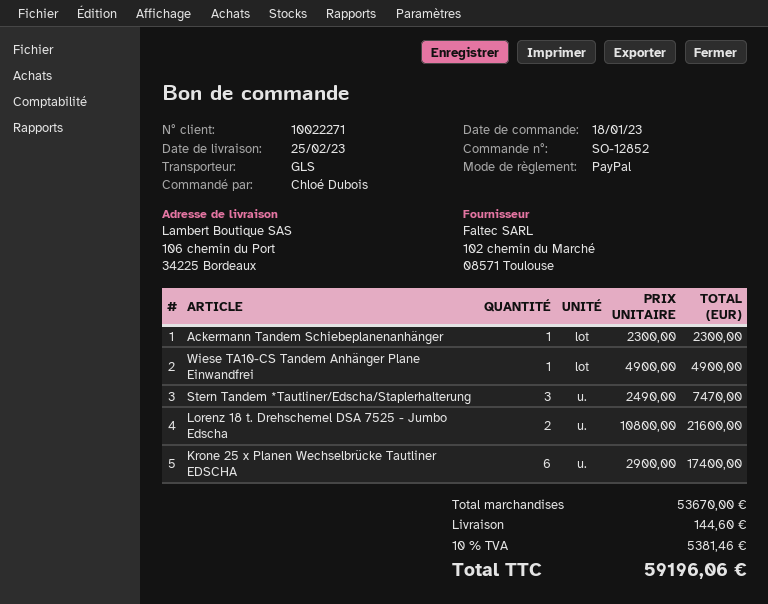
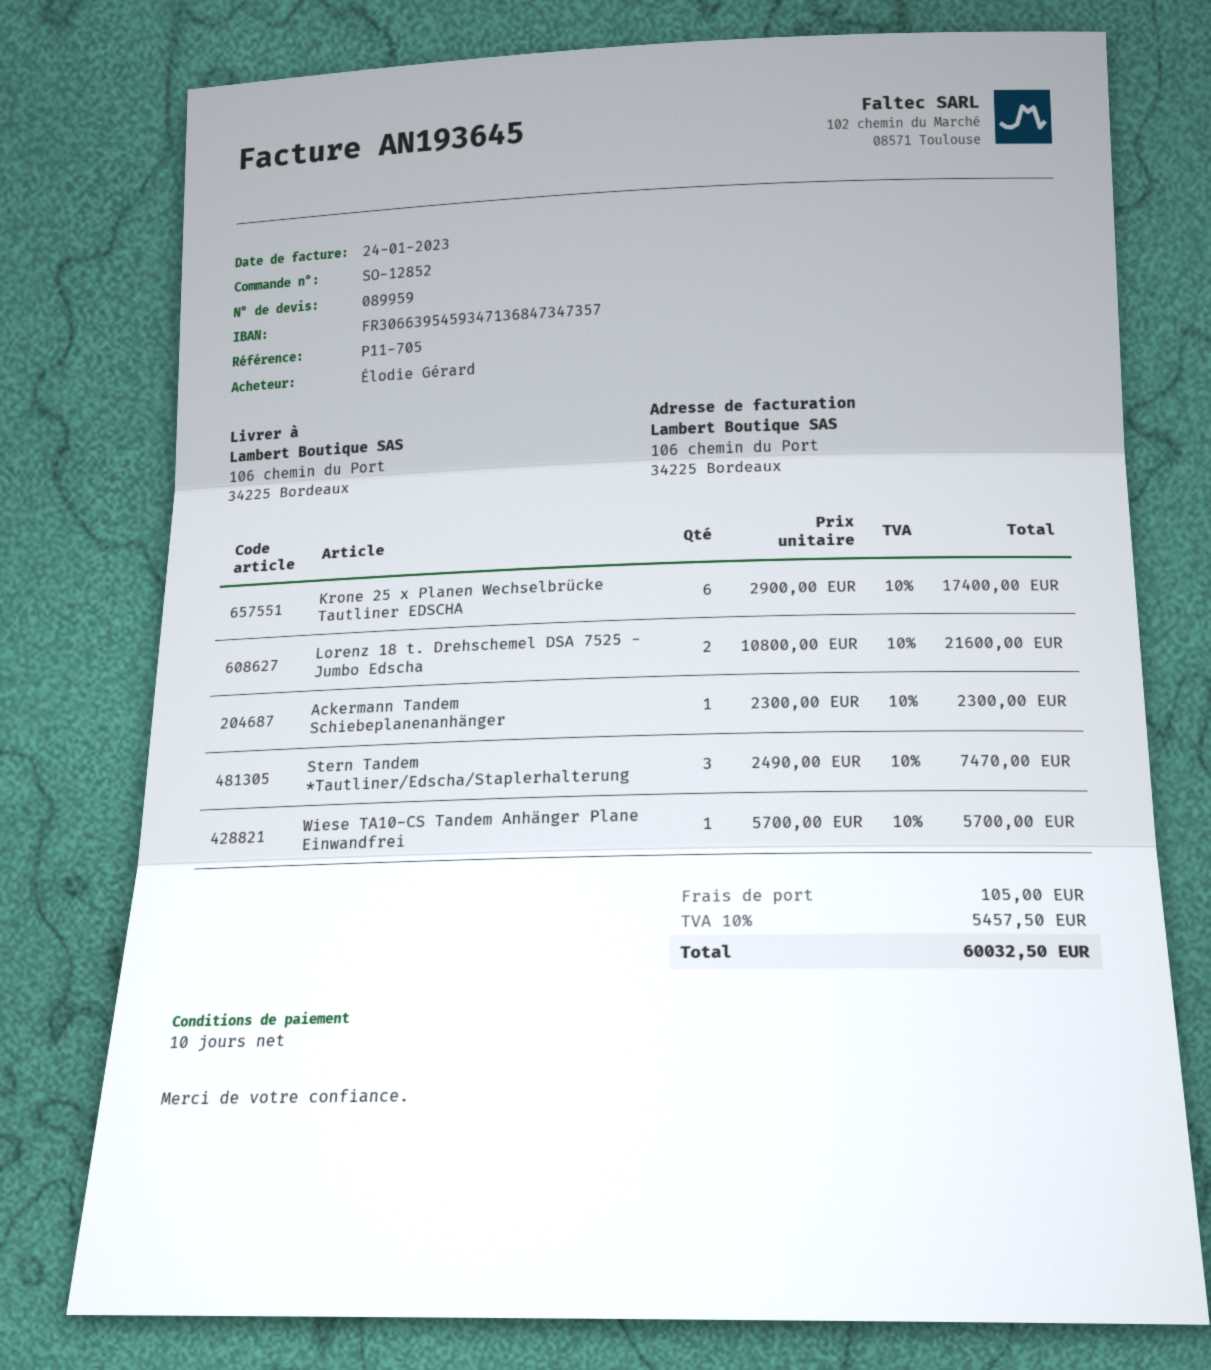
ordered by: Chloé Dubois -> Élodie Gérard
Wiese TA10-CS Tandem Anhänger Plane Einwandfrei: 1 x 4900.00 = 4900.00 -> 1 x 5700.00 = 5700.00
shipping: 144.60 -> 105.00
tax: 10% = 5381.46 -> 10% = 5457.50
total: 59196.06 -> 60032.50

